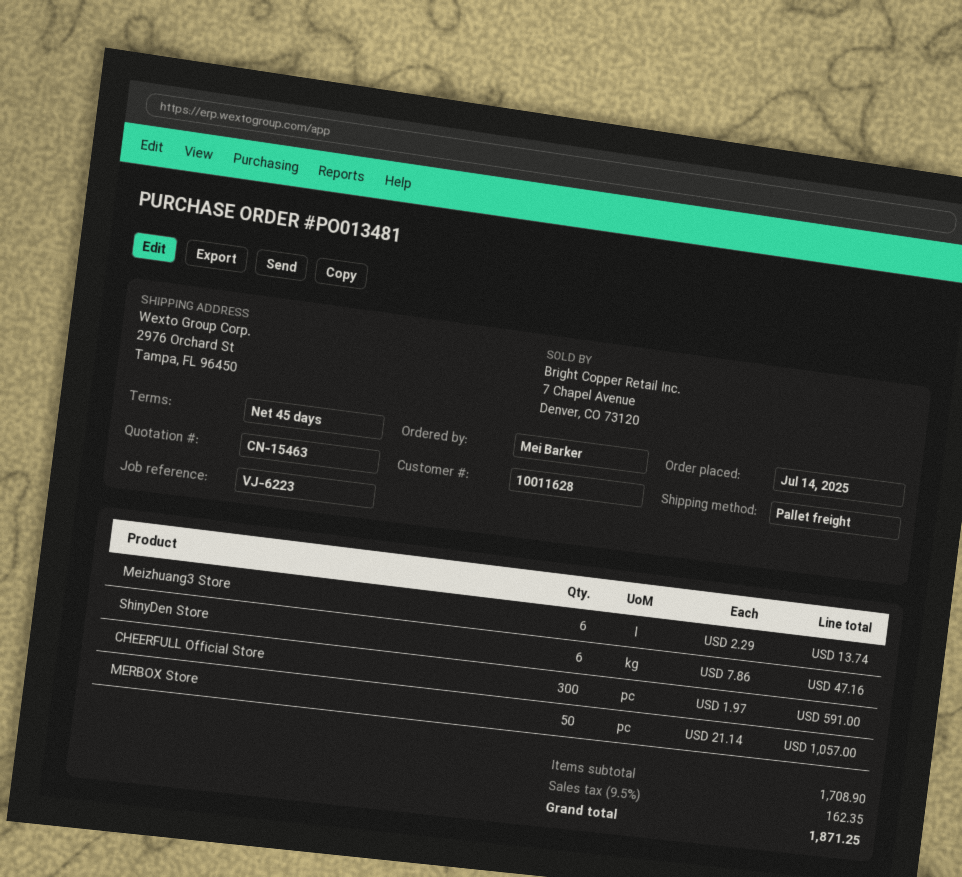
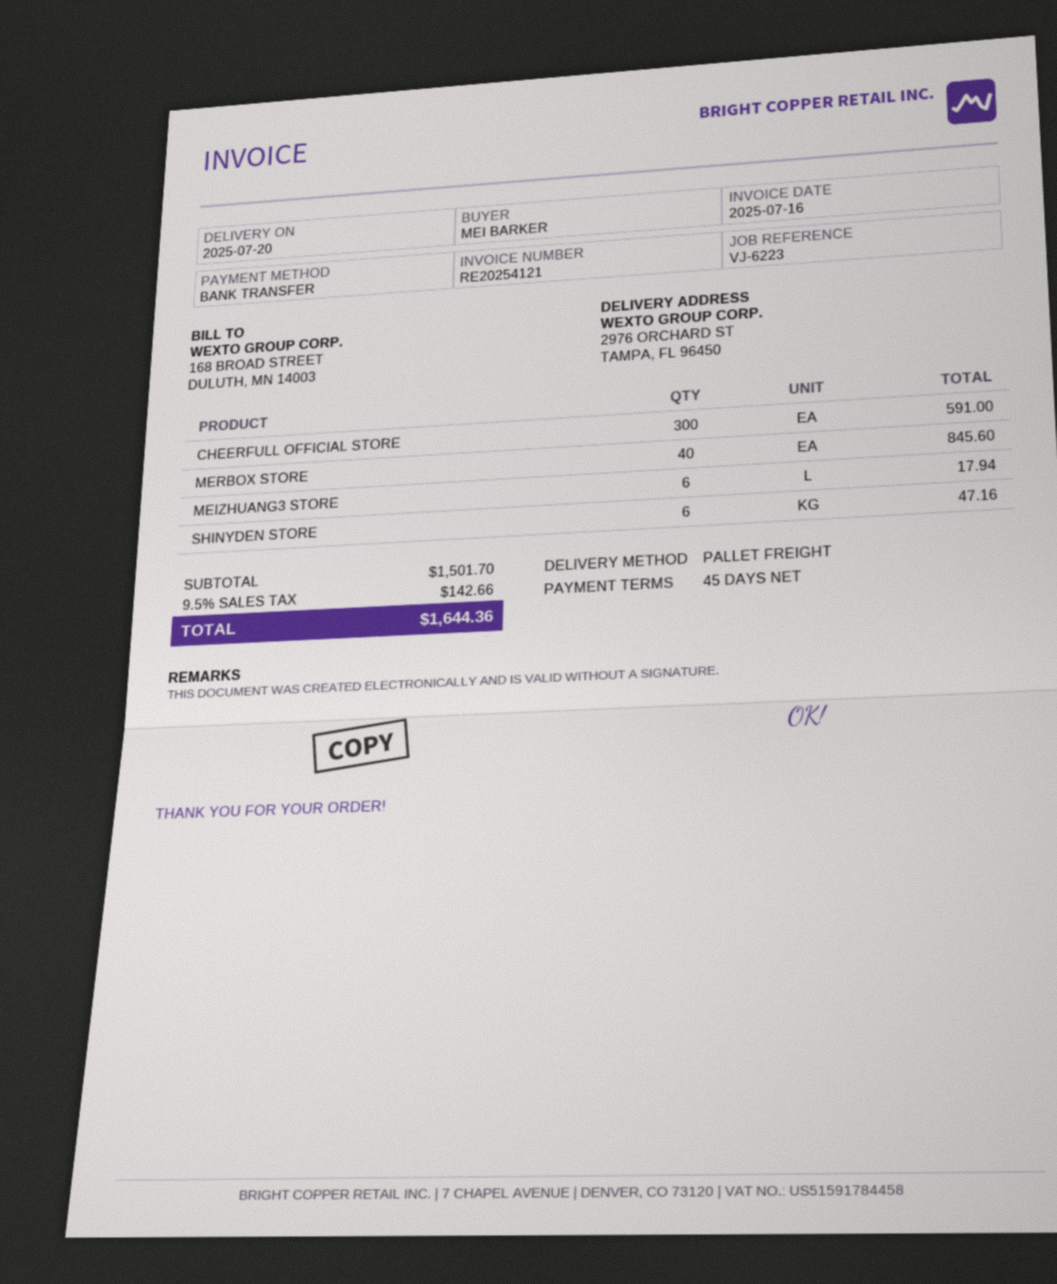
Meizhuang3 Store: 6 for 13.74 -> 6 for 17.94
MERBOX Store: 50 for 1057.00 -> 40 for 845.60
subtotal: 1708.90 -> 1501.70
tax: 9.5% = 162.35 -> 9.5% = 142.66
total: 1871.25 -> 1644.36

